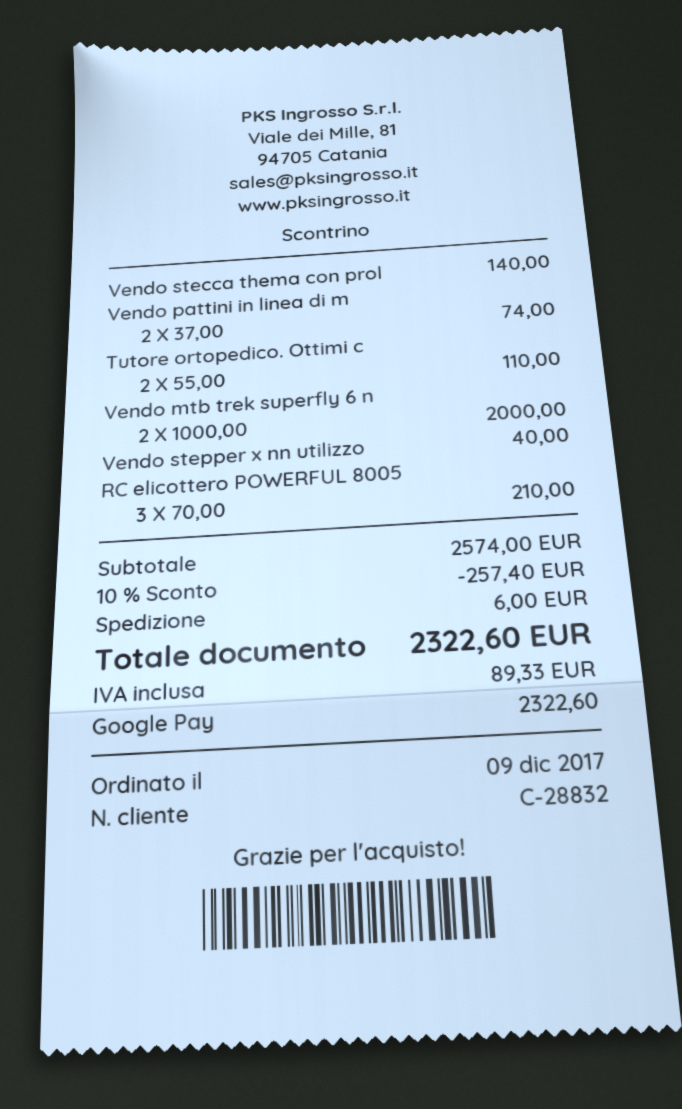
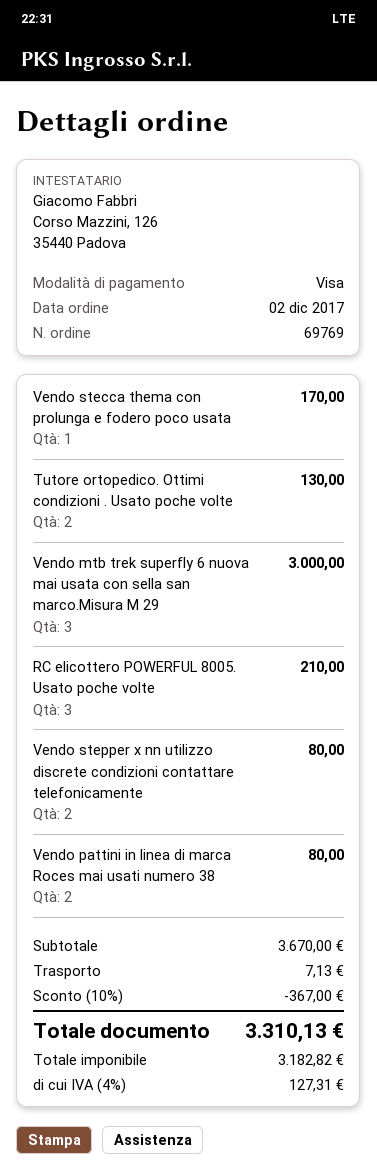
order date: 2017-12-09 -> 2017-12-02
payment method: Google Pay -> Visa
Vendo stecca thema con prol: 1 for 140.00 -> 1 for 170.00
Vendo pattini in linea di m: 2 for 74.00 -> 2 for 80.00
Tutore ortopedico. Ottimi c: 2 for 110.00 -> 2 for 130.00
Vendo mtb trek superfly 6 n: 2 for 2000.00 -> 3 for 3000.00
Vendo stepper x nn utilizzo: 1 for 40.00 -> 2 for 80.00
subtotal: 2574.00 -> 3670.00
discount: 10% = 257.40 -> 10% = 367.00
shipping: 6.00 -> 7.13
tax: 89.33 -> 127.31
total: 2322.60 -> 3310.13

